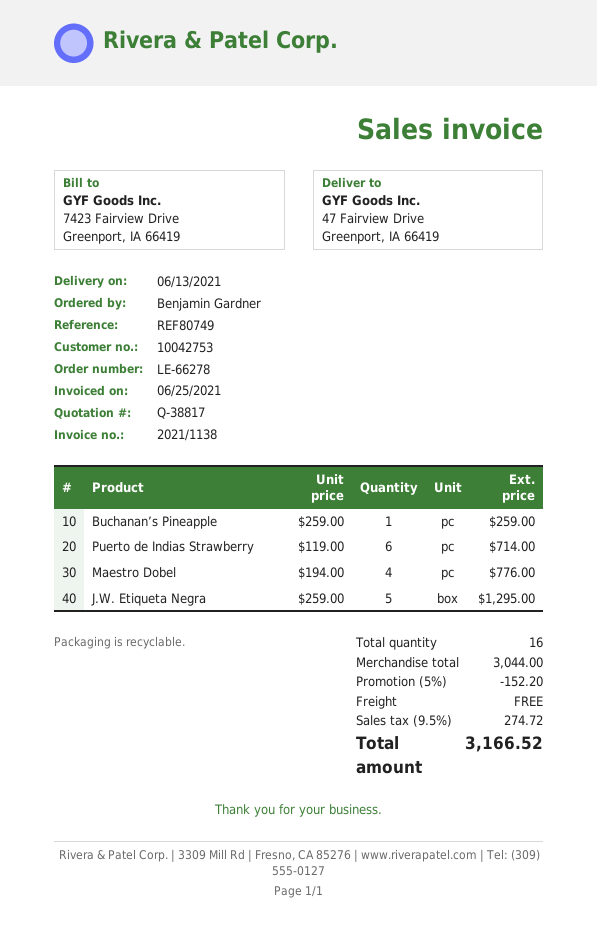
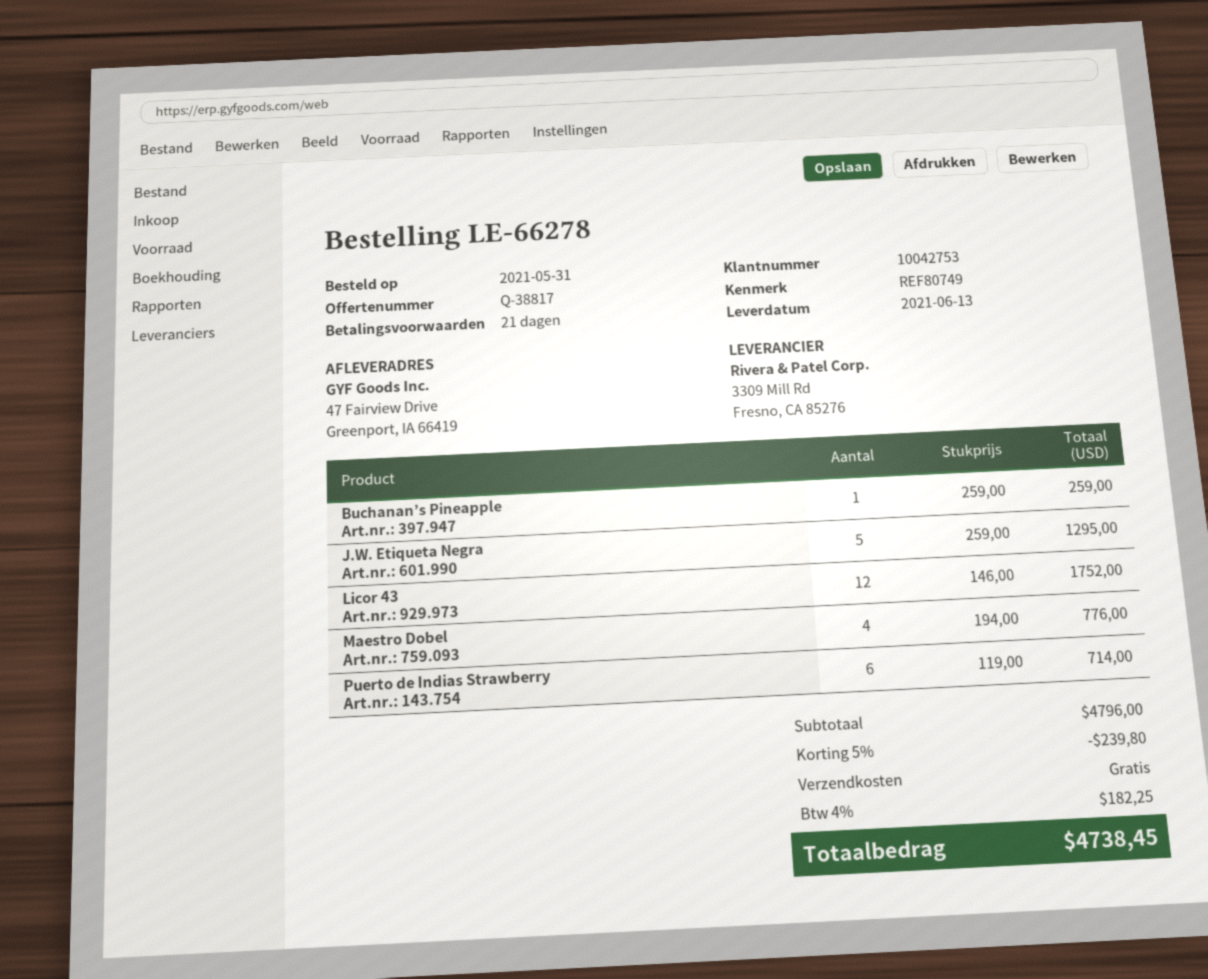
Licor 43: none -> 12 x 146.00 = 1752.00
subtotal: 3044.00 -> 4796.00
discount: 5% = 152.20 -> 5% = 239.80
tax: 9.5% = 274.72 -> 4% = 182.25
total: 3166.52 -> 4738.45

